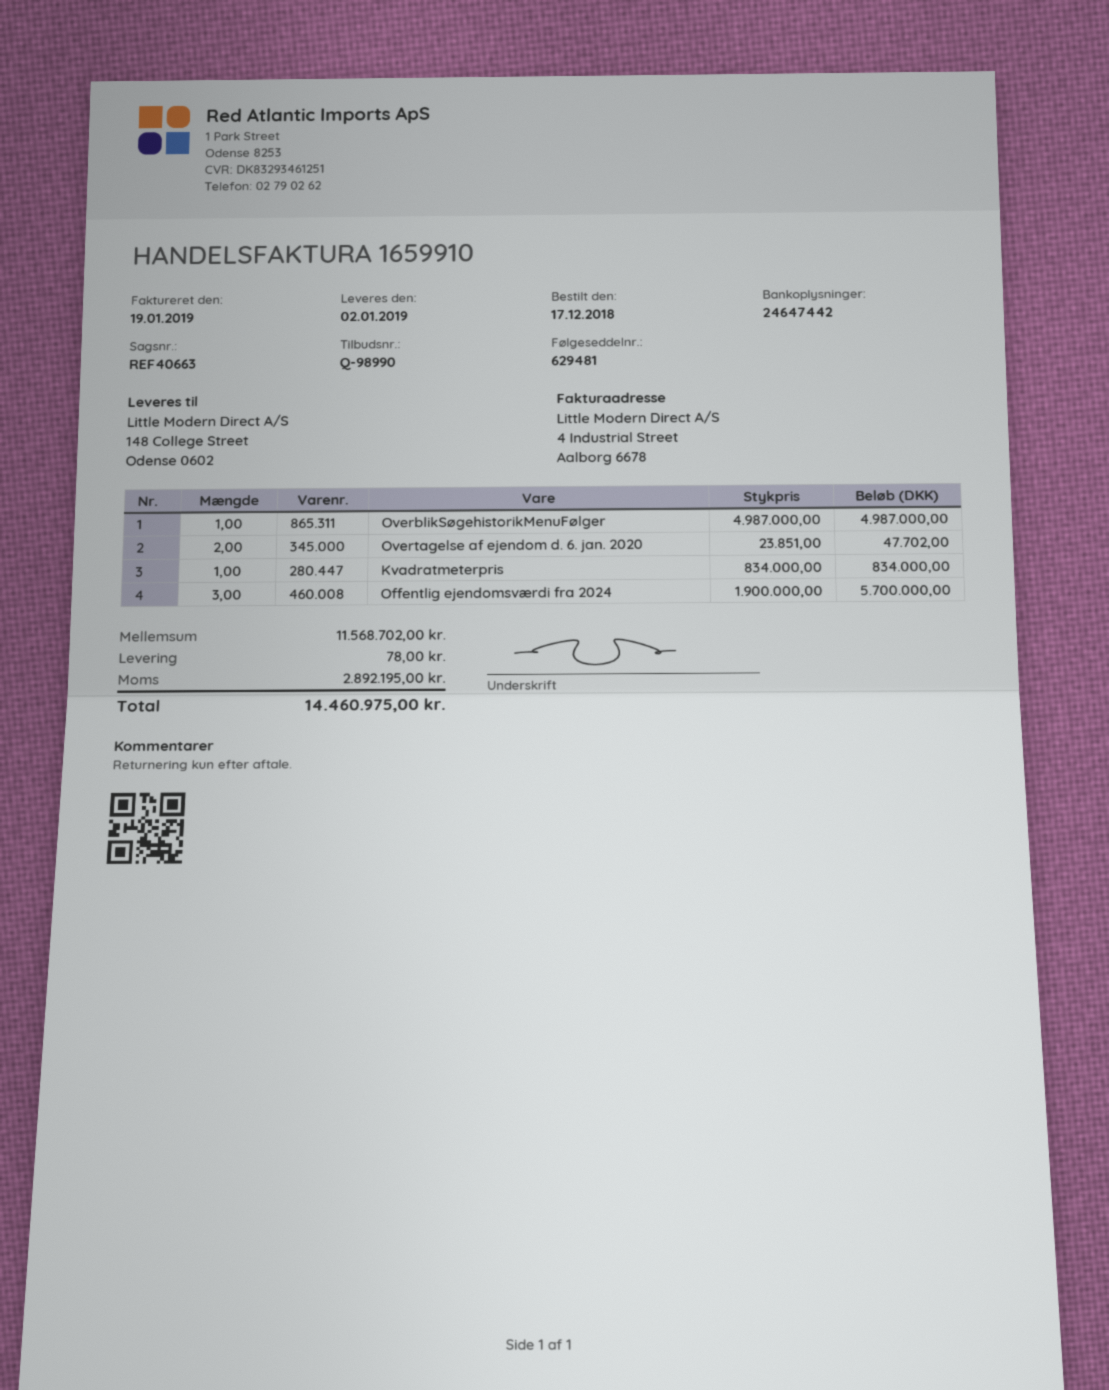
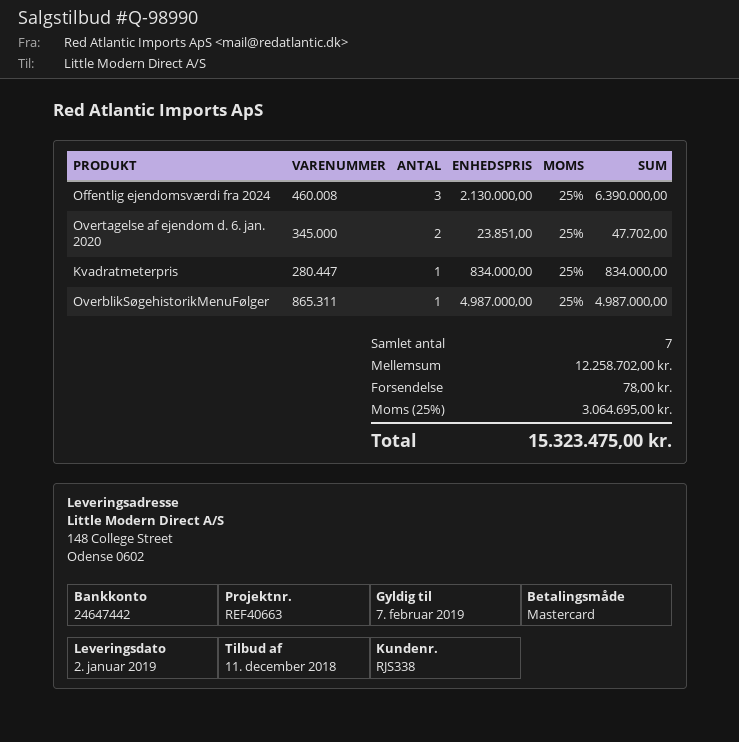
Offentlig ejendomsværdi fra 2024: 3 x 1900000.00 = 5700000.00 -> 3 x 2130000.00 = 6390000.00
subtotal: 11568702.00 -> 12258702.00
tax: 2892195.00 -> 3064695.00
total: 14460975.00 -> 15323475.00

